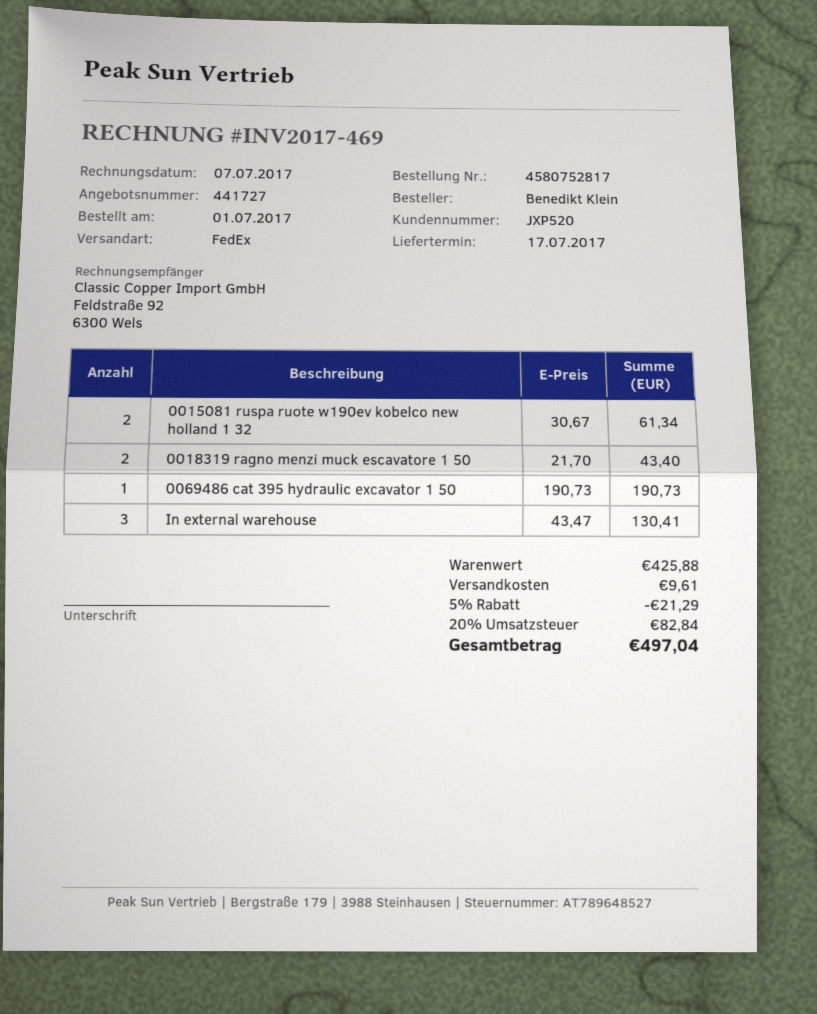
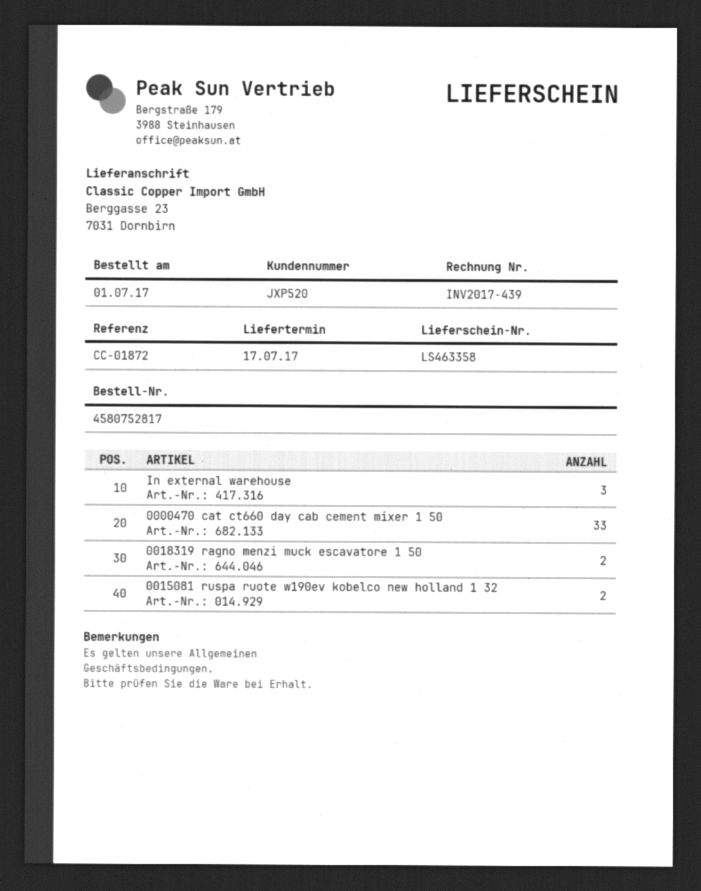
invoice number: INV2017-469 -> INV2017-439
0069486 cat 395 hydraulic excavator 1 50: 1 -> none
0000470 cat ct660 day cab cement mixer 1 50: none -> 33

